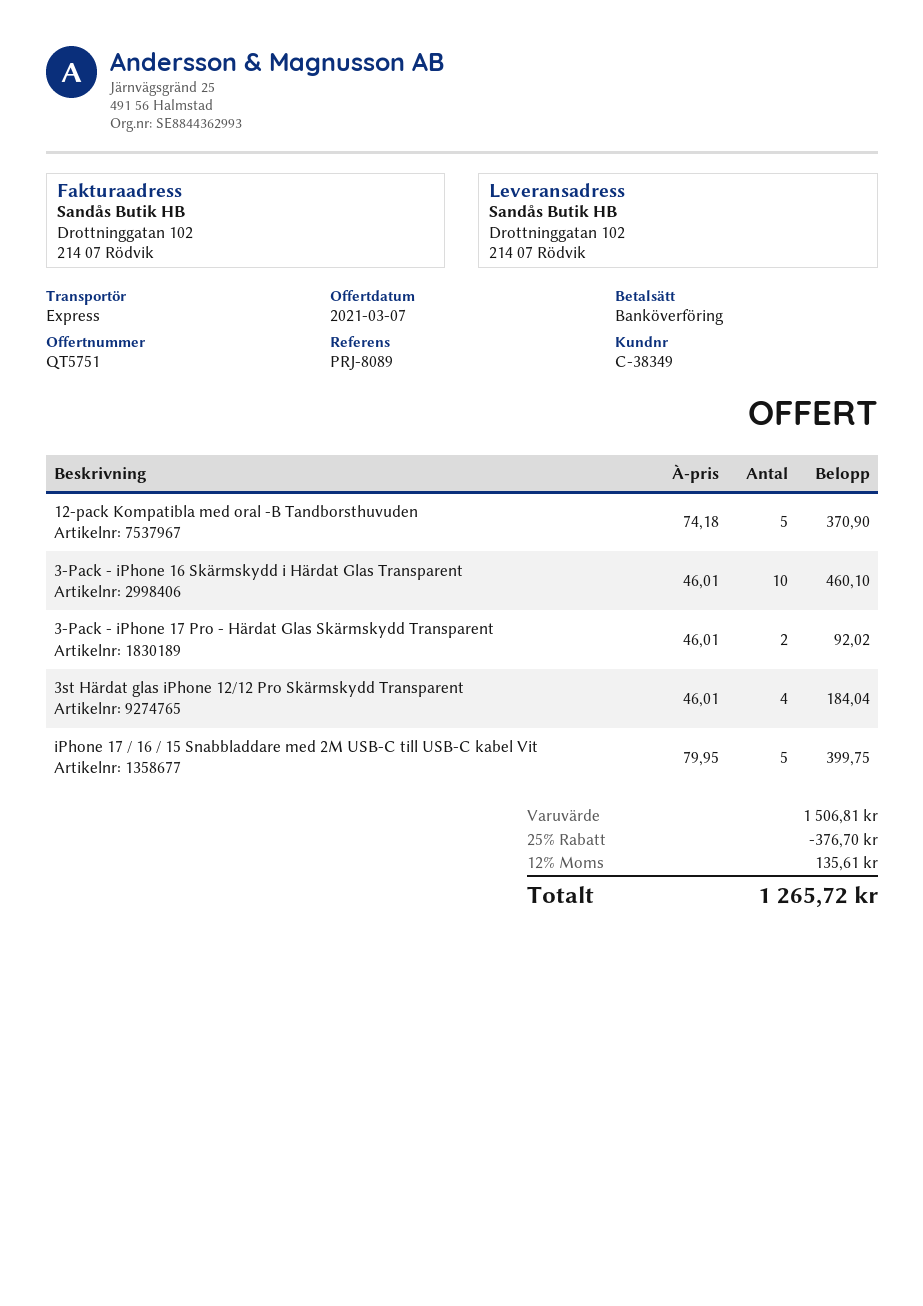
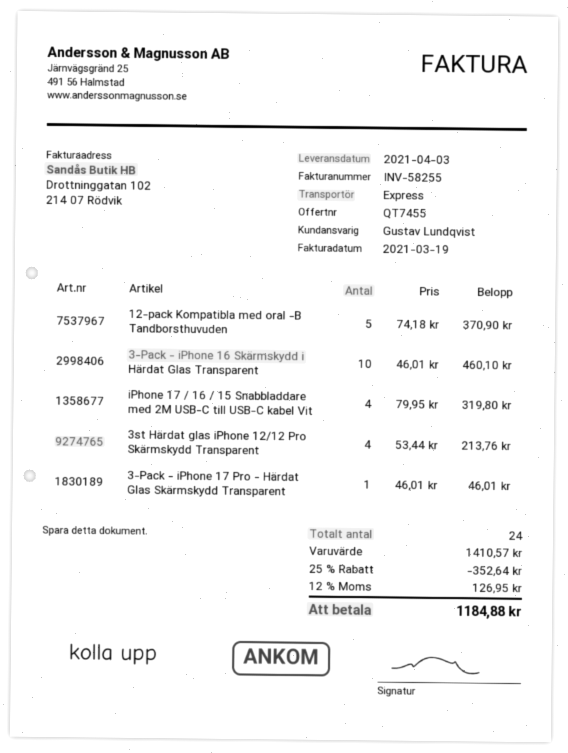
quote number: QT5751 -> QT7455
3-Pack - iPhone 17 Pro - Härdat Glas Skärmskydd Transparent: 2 x 46.01 = 92.02 -> 1 x 46.01 = 46.01
3st Härdat glas iPhone 12/12 Pro Skärmskydd Transparent: 4 x 46.01 = 184.04 -> 4 x 53.44 = 213.76
iPhone 17 / 16 / 15 Snabbladdare med 2M USB-C till USB-C kabel Vit: 5 x 79.95 = 399.75 -> 4 x 79.95 = 319.80
subtotal: 1506.81 -> 1410.57
discount: 25% = 376.70 -> 25% = 352.64
tax: 12% = 135.61 -> 12% = 126.95
total: 1265.72 -> 1184.88

